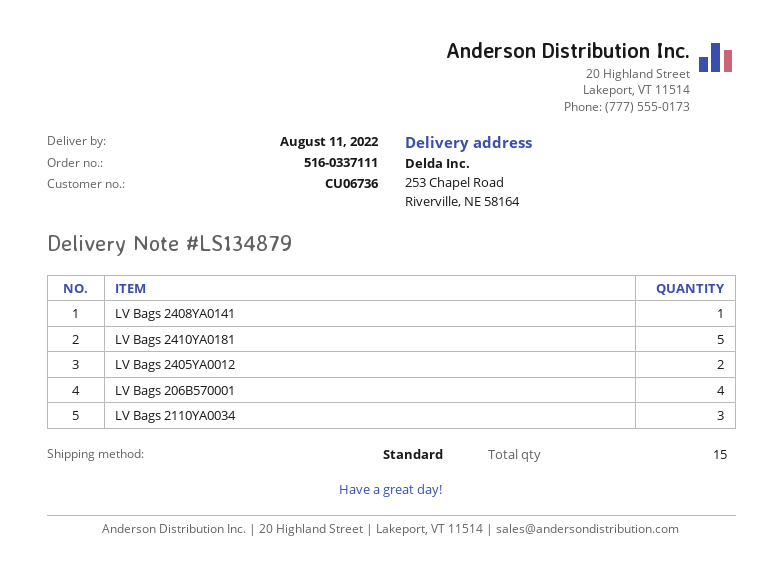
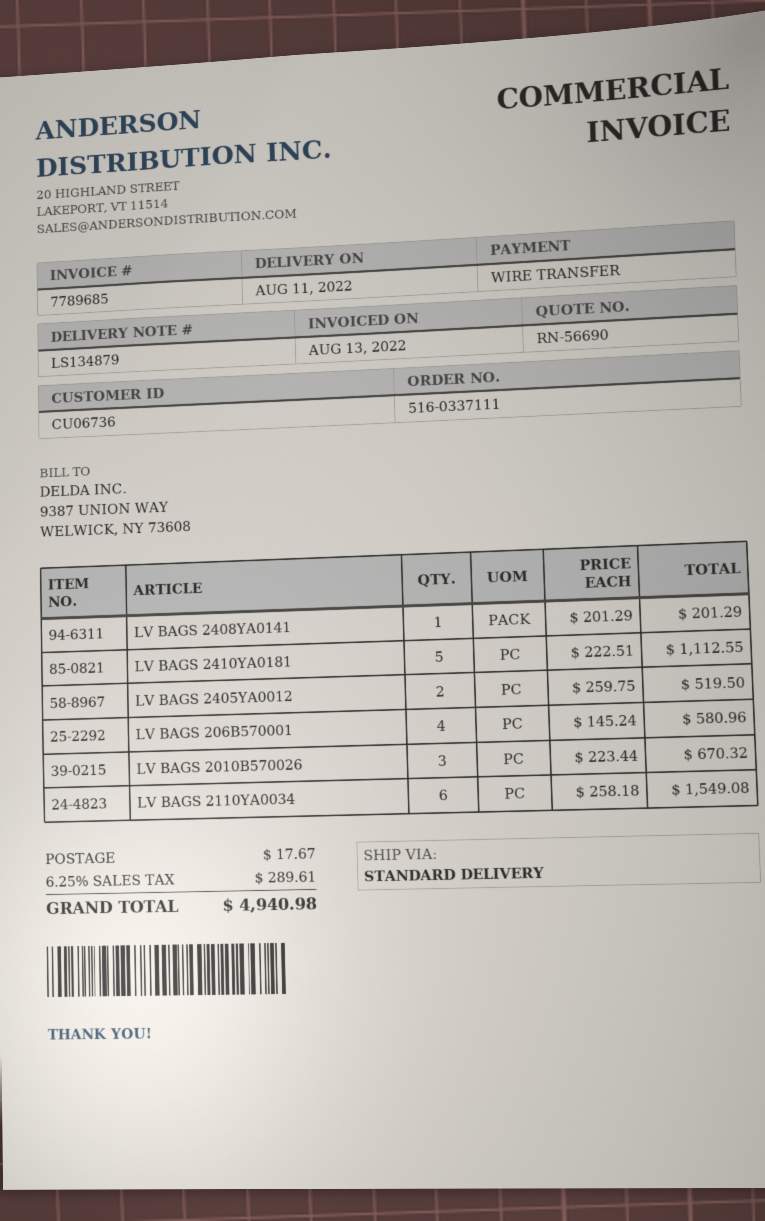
LV Bags 2110YA0034: 3 -> 6
LV BAGS 2010B570026: none -> 3

